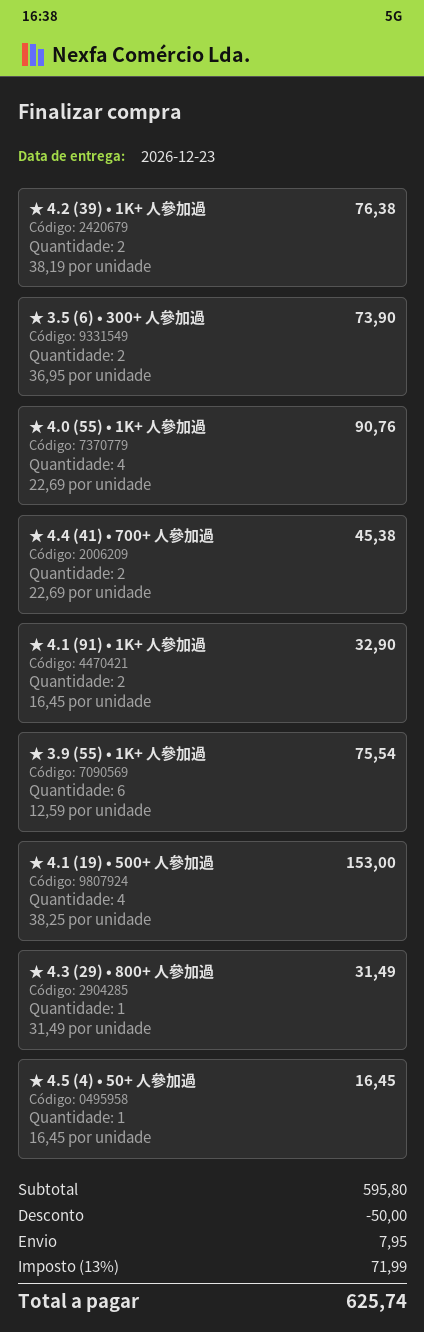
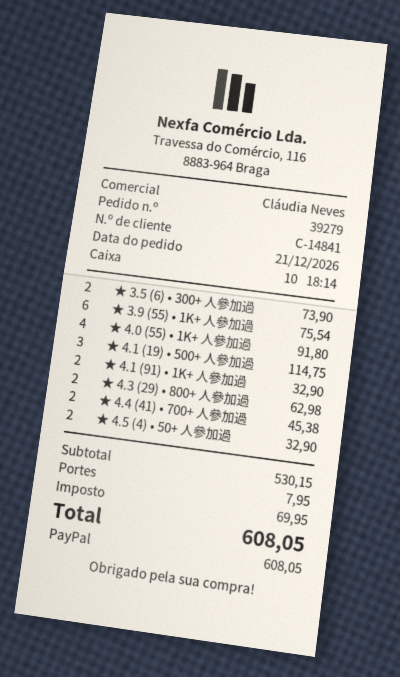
★ 4.2 (39) • 1K+ 人參加過: 2 for 76.38 -> none
★ 4.0 (55) • 1K+ 人參加過: 4 for 90.76 -> 4 for 91.80
★ 4.1 (19) • 500+ 人參加過: 4 for 153.00 -> 3 for 114.75
★ 4.3 (29) • 800+ 人參加過: 1 for 31.49 -> 2 for 62.98
★ 4.5 (4) • 50+ 人參加過: 1 for 16.45 -> 2 for 32.90
subtotal: 595.80 -> 530.15
discount: 50.00 -> none
tax: 71.99 -> 69.95
total: 625.74 -> 608.05

